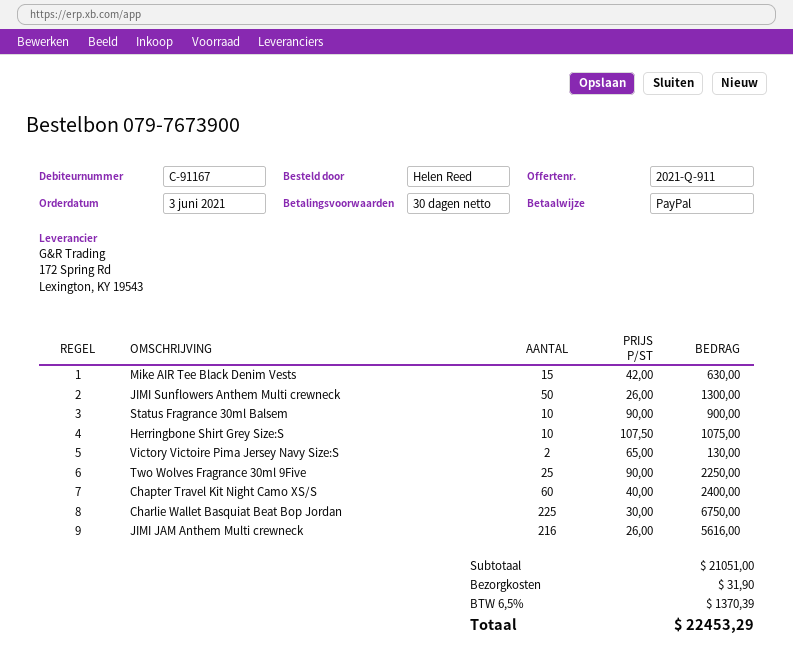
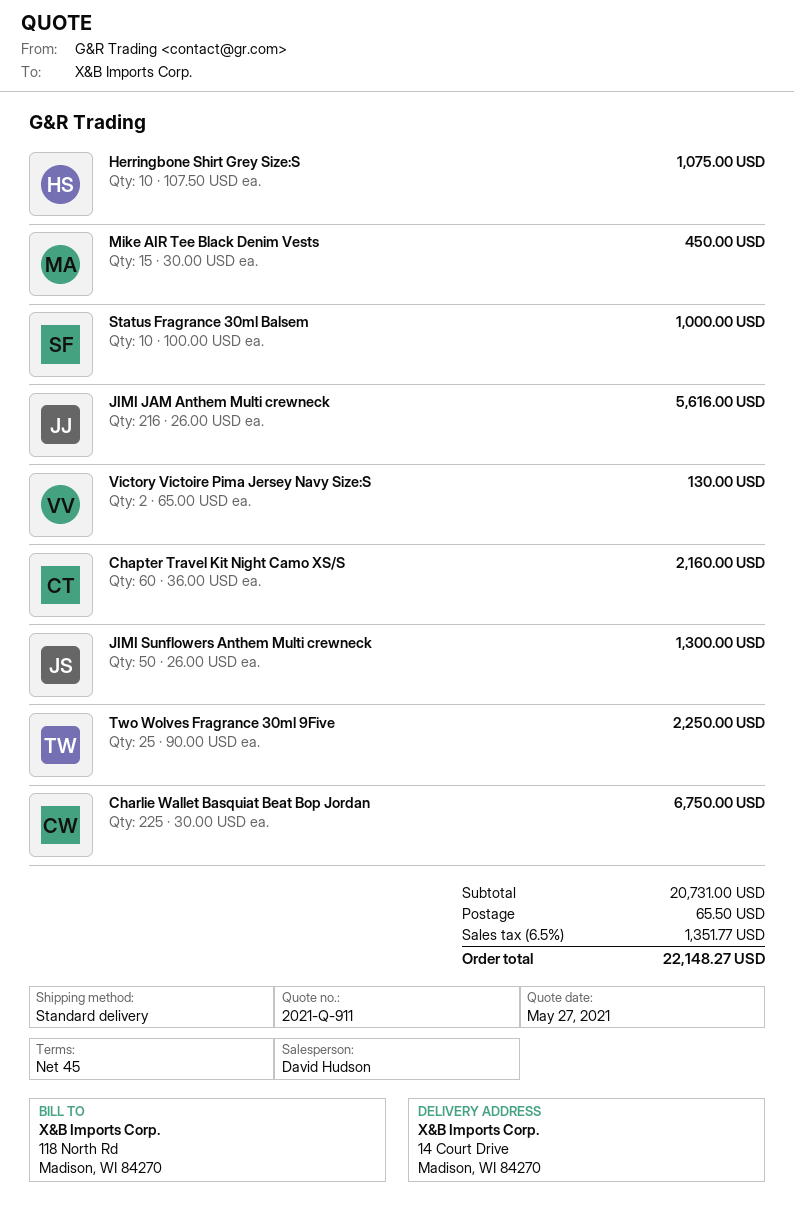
payment terms: 30 days -> 45 days
Mike AIR Tee Black Denim Vests: 15 x 42.00 = 630.00 -> 15 x 30.00 = 450.00
Status Fragrance 30ml Balsem: 10 x 90.00 = 900.00 -> 10 x 100.00 = 1000.00
Chapter Travel Kit Night Camo XS/S: 60 x 40.00 = 2400.00 -> 60 x 36.00 = 2160.00
subtotal: 21051.00 -> 20731.00
shipping: 31.90 -> 65.50
tax: 6.5% = 1370.39 -> 6.5% = 1351.77
total: 22453.29 -> 22148.27

